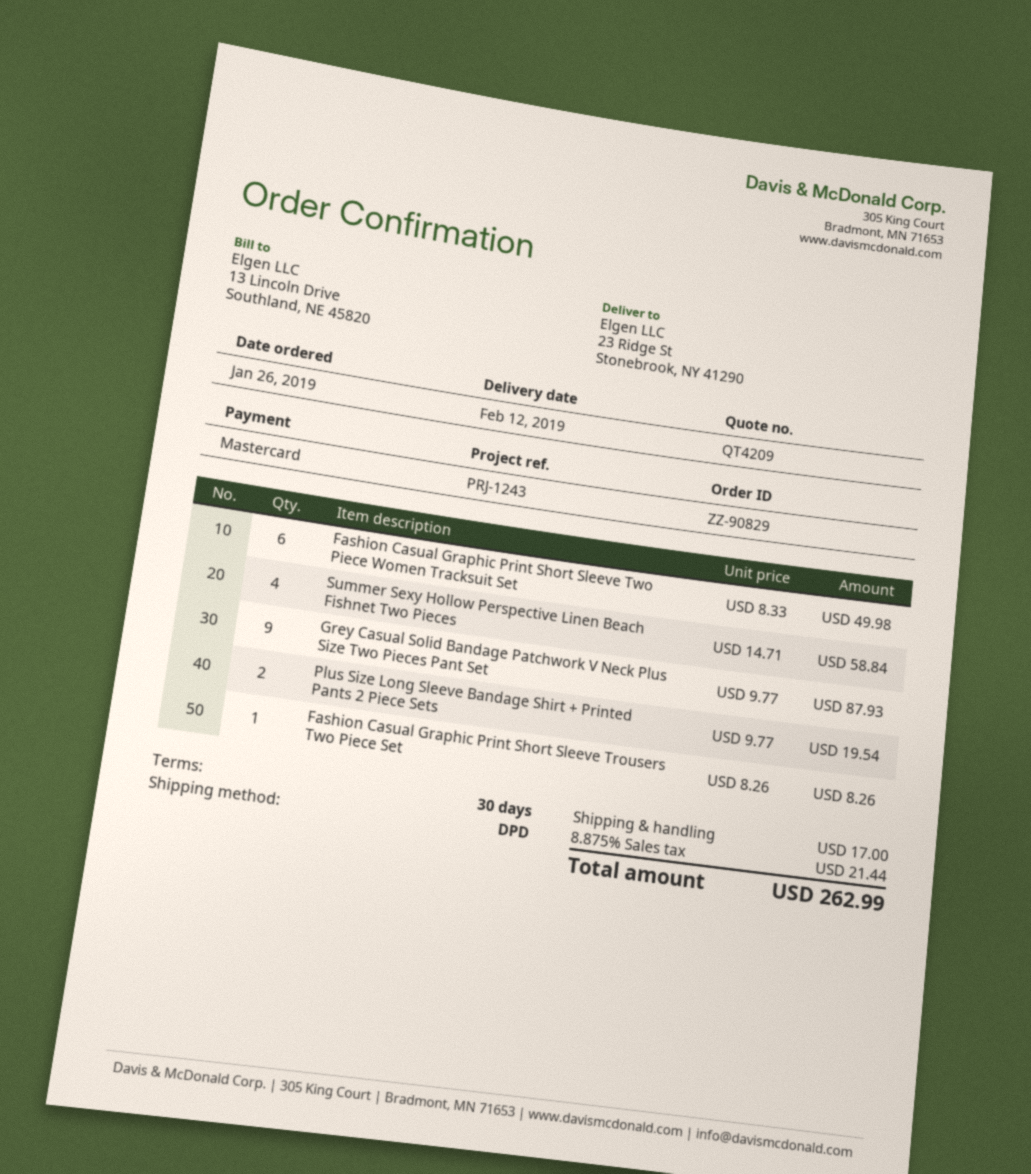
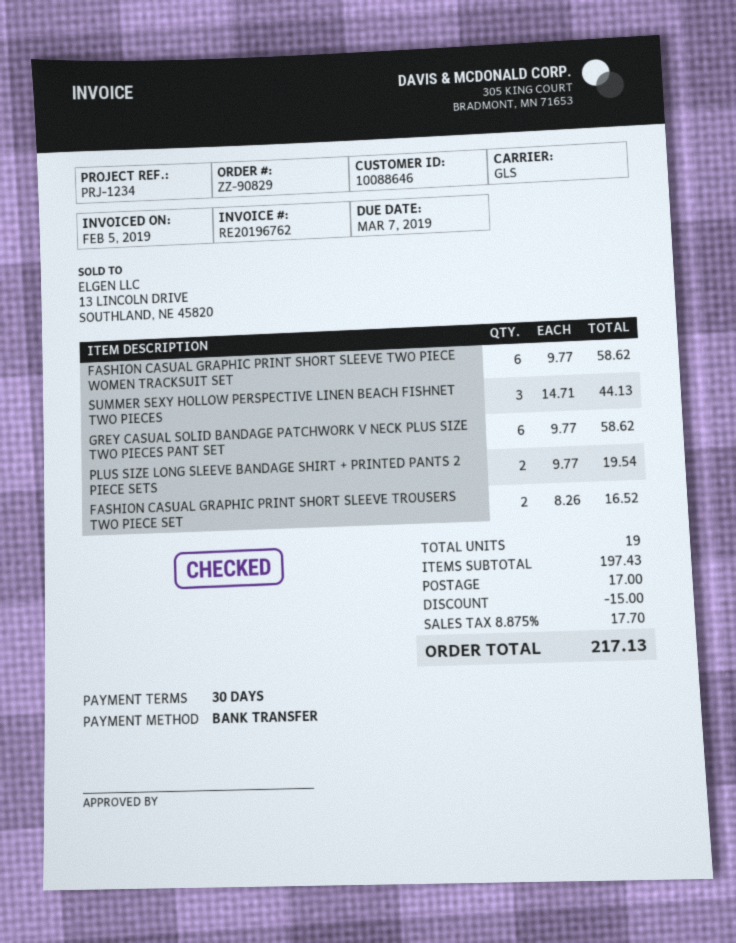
reference: PRJ-1243 -> PRJ-1234
payment method: Mastercard -> bank transfer
shipping method: DPD -> GLS
Fashion Casual Graphic Print Short Sleeve Two Piece Women Tracksuit Set: 6 x 8.33 = 49.98 -> 6 x 9.77 = 58.62
Summer Sexy Hollow Perspective Linen Beach Fishnet Two Pieces: 4 x 14.71 = 58.84 -> 3 x 14.71 = 44.13
Grey Casual Solid Bandage Patchwork V Neck Plus Size Two Pieces Pant Set: 9 x 9.77 = 87.93 -> 6 x 9.77 = 58.62
Fashion Casual Graphic Print Short Sleeve Trousers Two Piece Set: 1 x 8.26 = 8.26 -> 2 x 8.26 = 16.52
discount: none -> 15.00
tax: 8.875% = 21.44 -> 8.875% = 17.70
total: 262.99 -> 217.13

